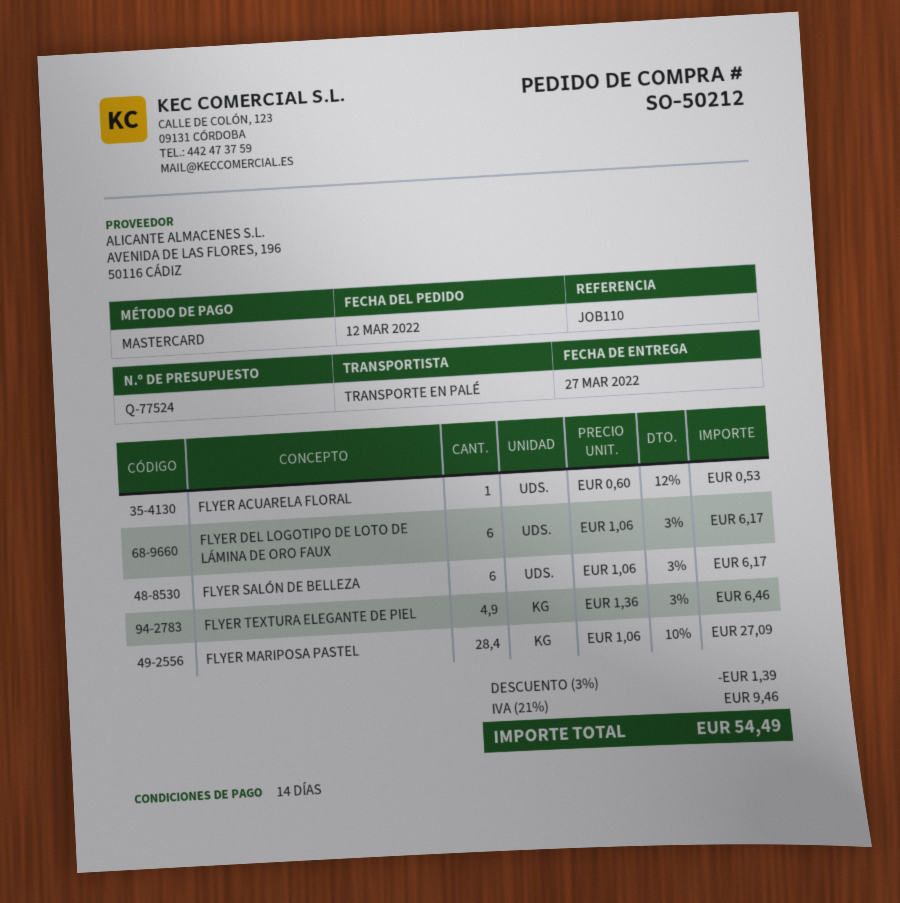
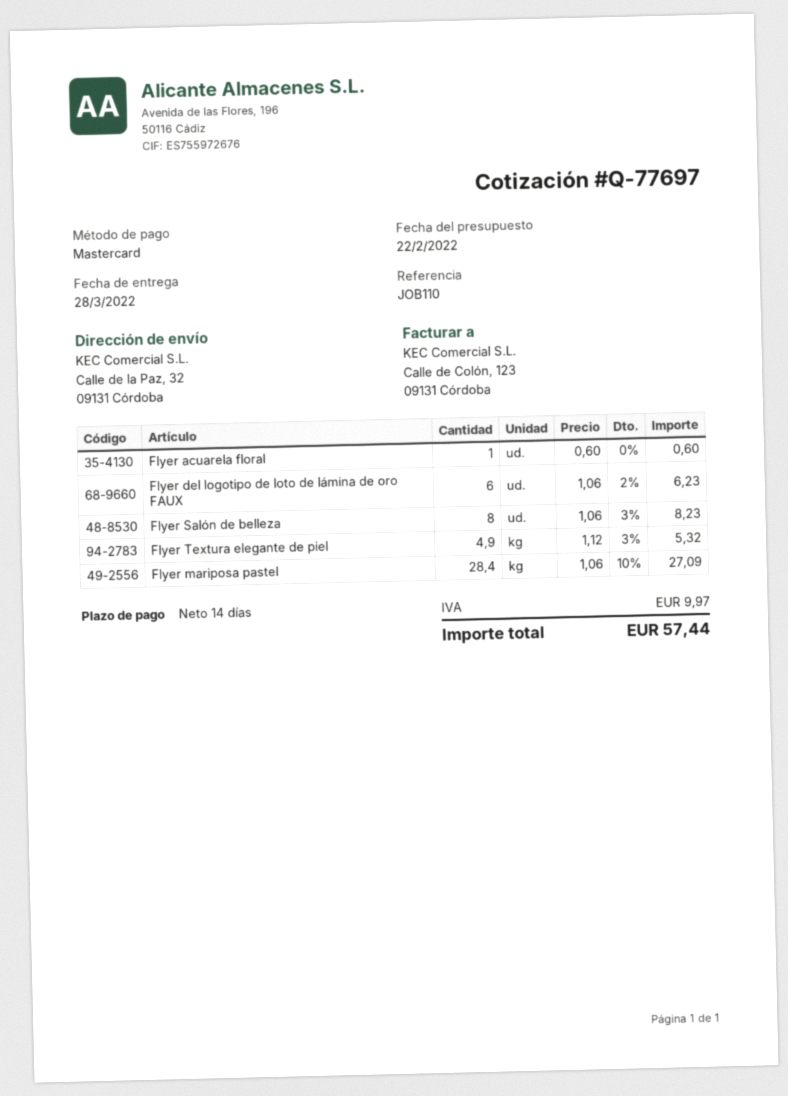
quote number: Q-77524 -> Q-77697
delivery date: 2022-03-27 -> 2022-03-28
FLYER ACUARELA FLORAL: 1 x 0.60 - 12% = 0.53 -> 1 x 0.60 = 0.60
FLYER DEL LOGOTIPO DE LOTO DE LÁMINA DE ORO FAUX: 6 x 1.06 - 3% = 6.17 -> 6 x 1.06 - 2% = 6.23
FLYER SALÓN DE BELLEZA: 6 x 1.06 - 3% = 6.17 -> 8 x 1.06 - 3% = 8.23
FLYER TEXTURA ELEGANTE DE PIEL: 4.9 x 1.36 - 3% = 6.46 -> 4.9 x 1.12 - 3% = 5.32
discount: 3% = 1.39 -> none
tax: 9.46 -> 9.97
total: 54.49 -> 57.44

